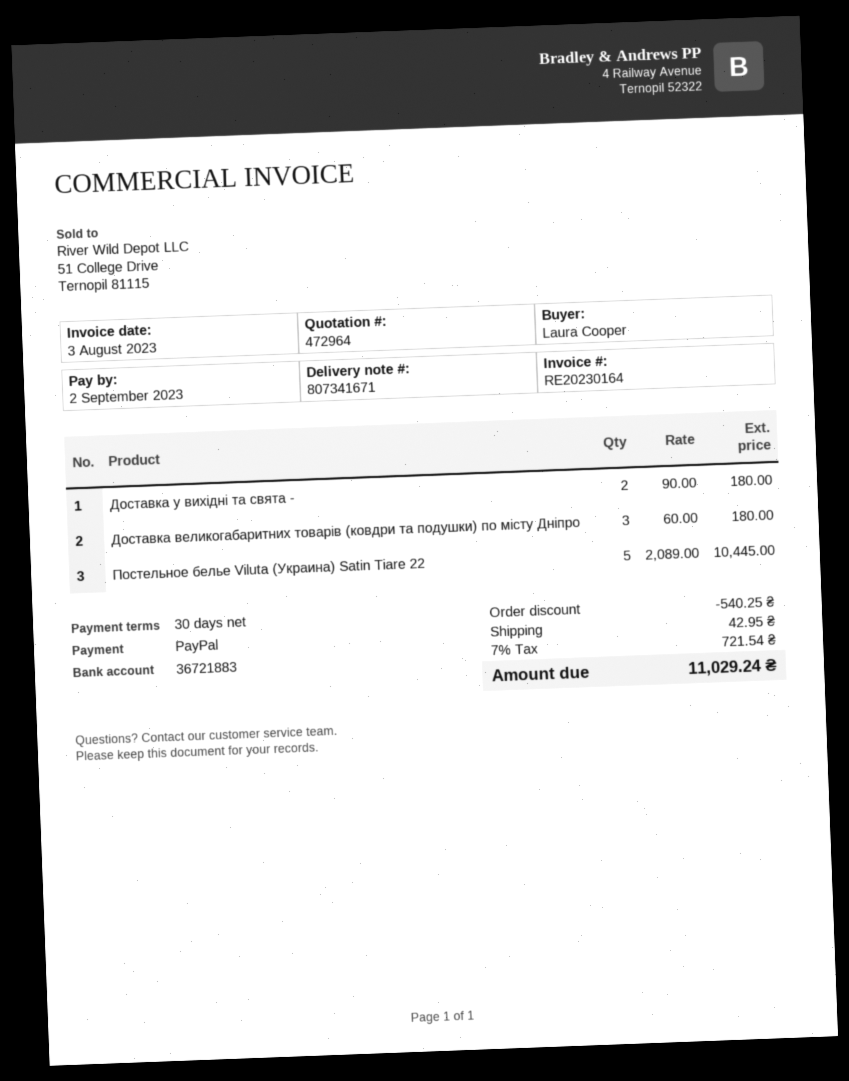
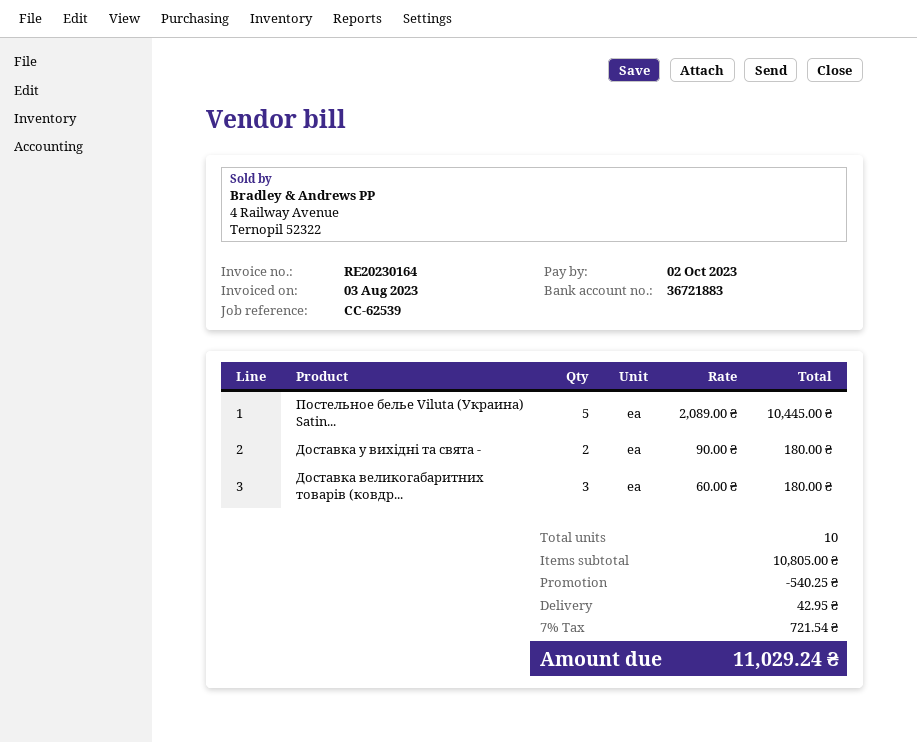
due date: 2023-09-02 -> 2023-10-02

